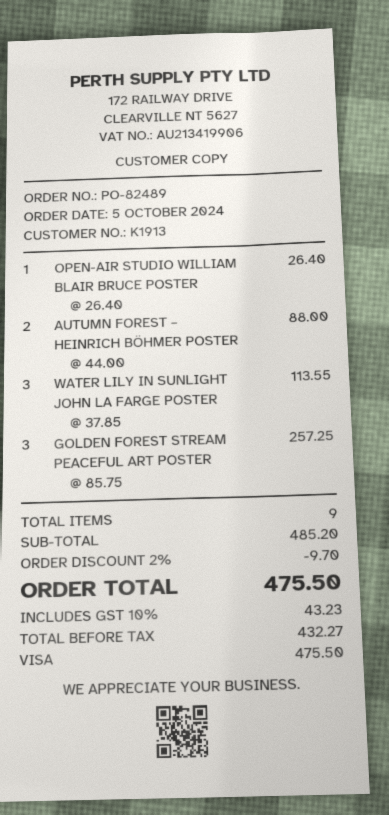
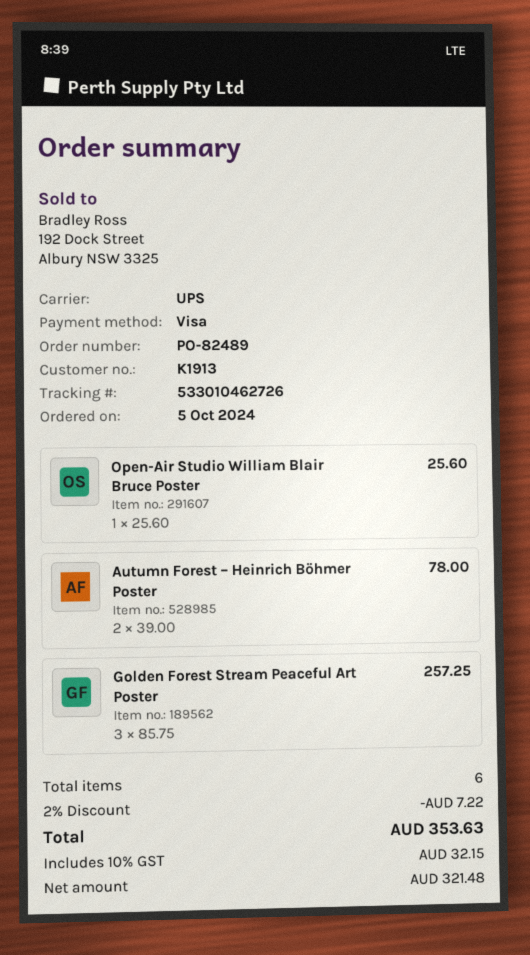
OPEN-AIR STUDIO WILLIAM BLAIR BRUCE POSTER: 1 x 26.40 = 26.40 -> 1 x 25.60 = 25.60
AUTUMN FOREST – HEINRICH BÖHMER POSTER: 2 x 44.00 = 88.00 -> 2 x 39.00 = 78.00
WATER LILY IN SUNLIGHT JOHN LA FARGE POSTER: 3 x 37.85 = 113.55 -> none
total quantity: 9 -> 6
discount: 2% = 9.70 -> 2% = 7.22
net: 432.27 -> 321.48
tax: 10% = 43.23 -> 10% = 32.15
total: 475.50 -> 353.63

